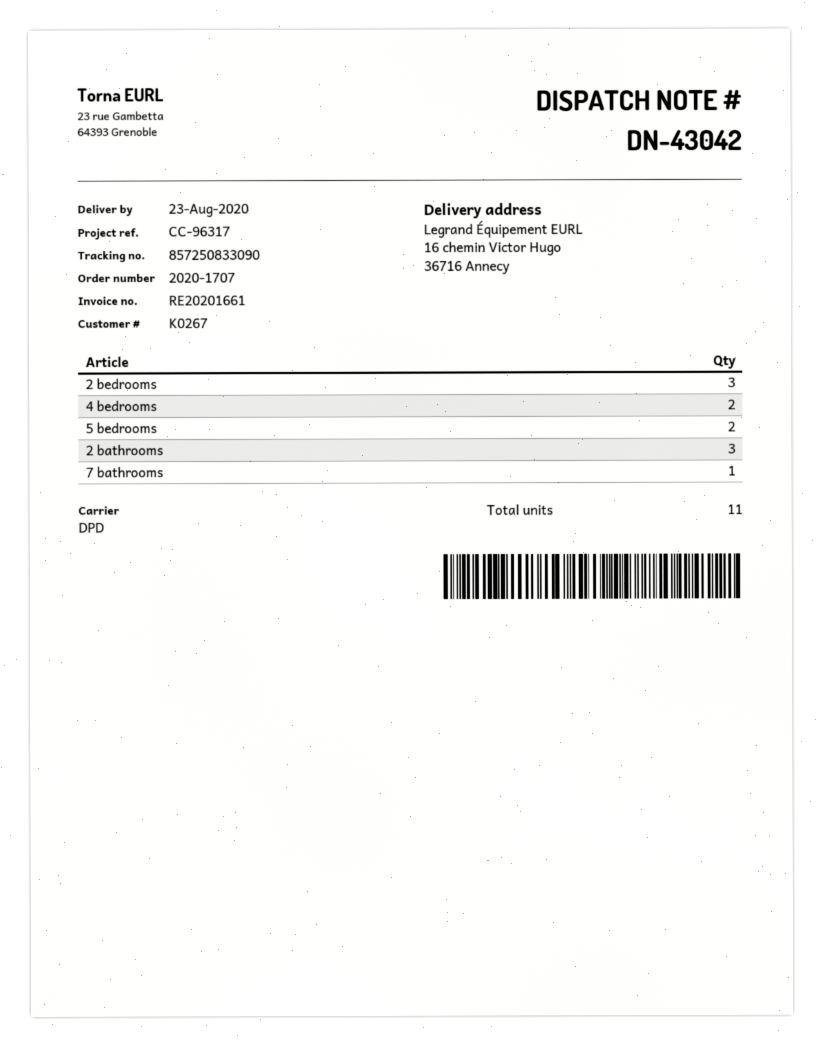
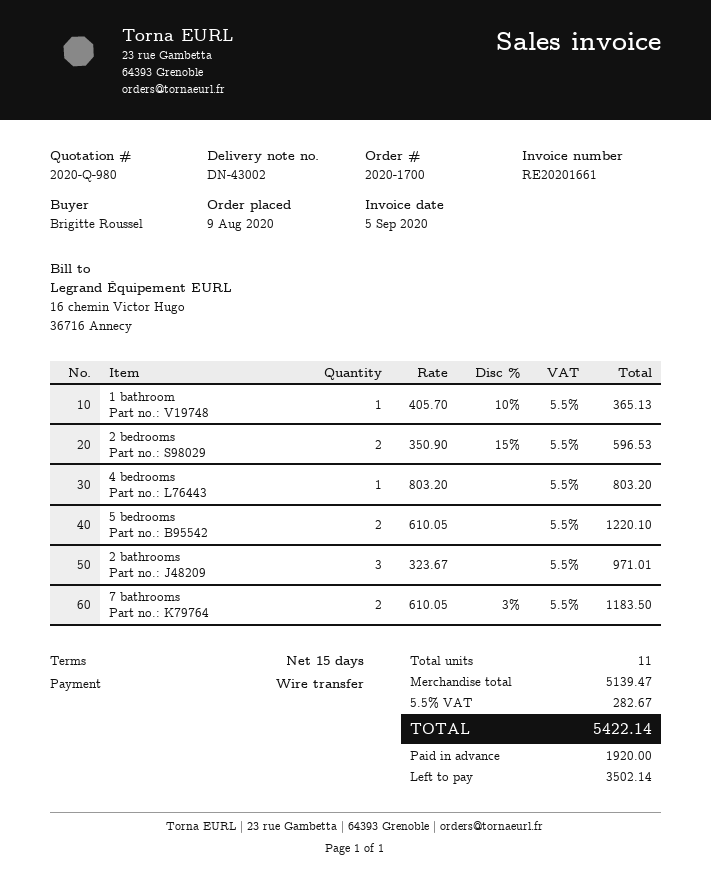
order number: 2020-1707 -> 2020-1700
delivery note number: DN-43042 -> DN-43002
2 bedrooms: 3 -> 2
4 bedrooms: 2 -> 1
7 bathrooms: 1 -> 2
1 bathroom: none -> 1

